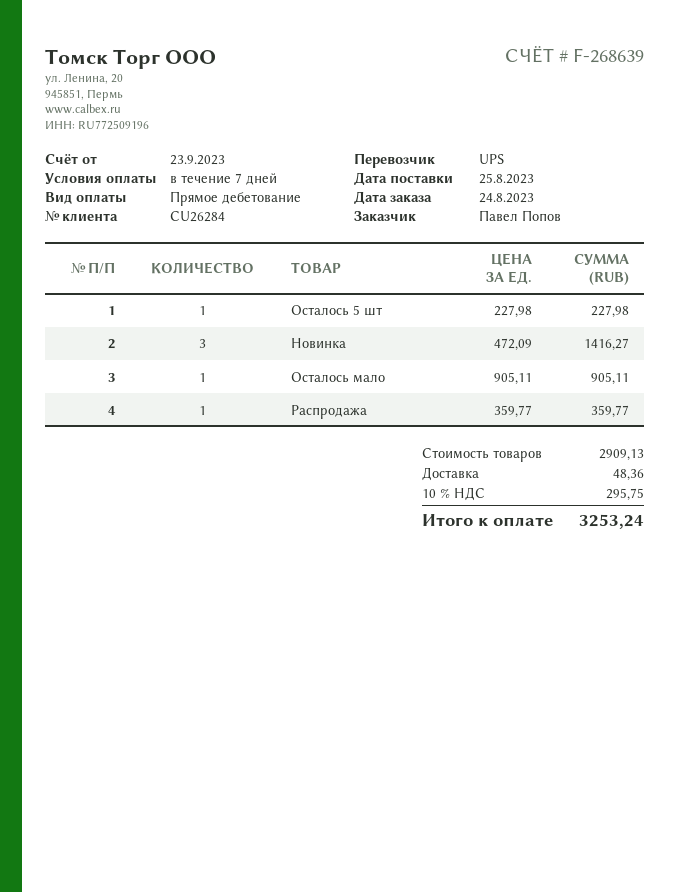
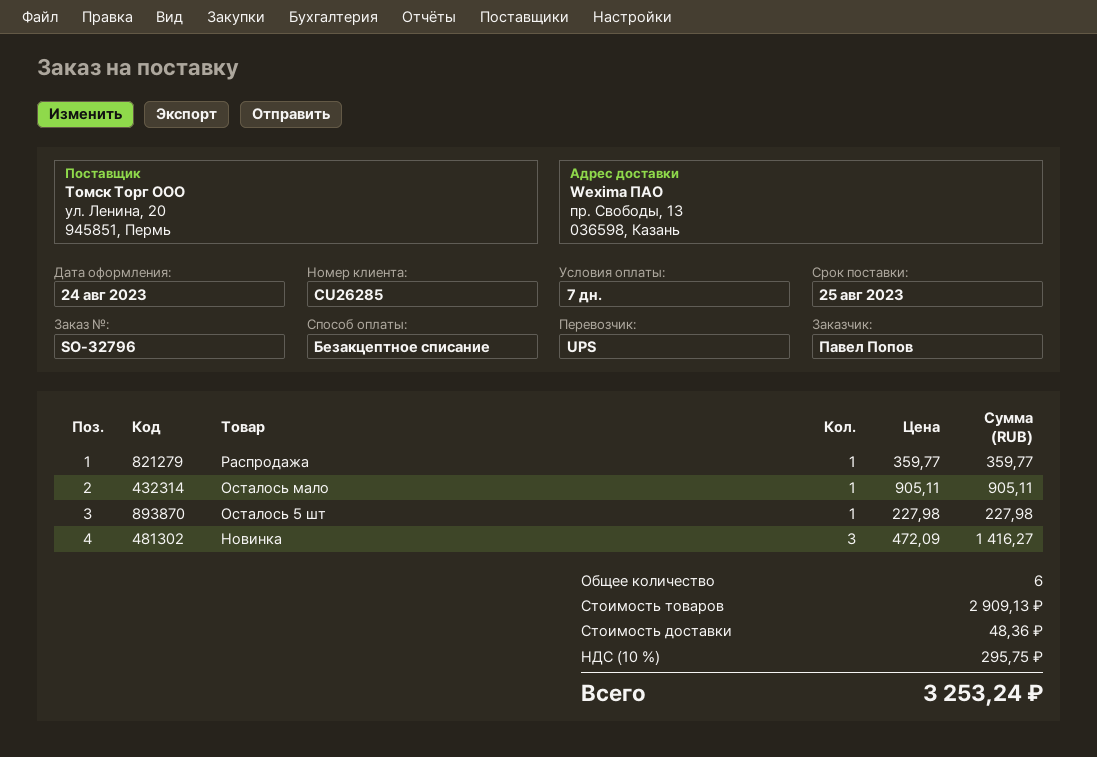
customer number: CU26284 -> CU26285

